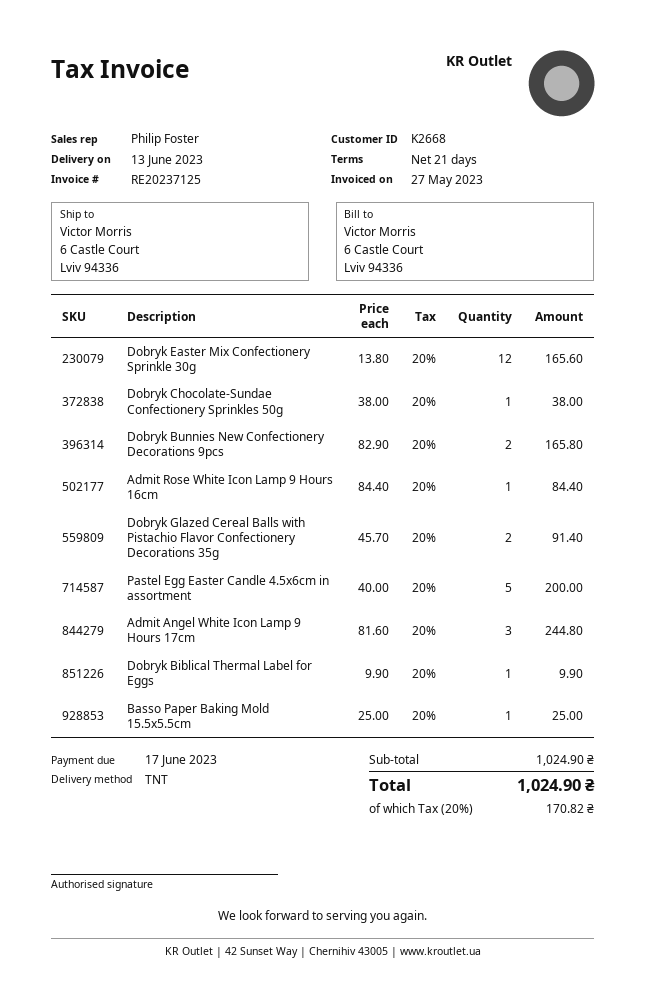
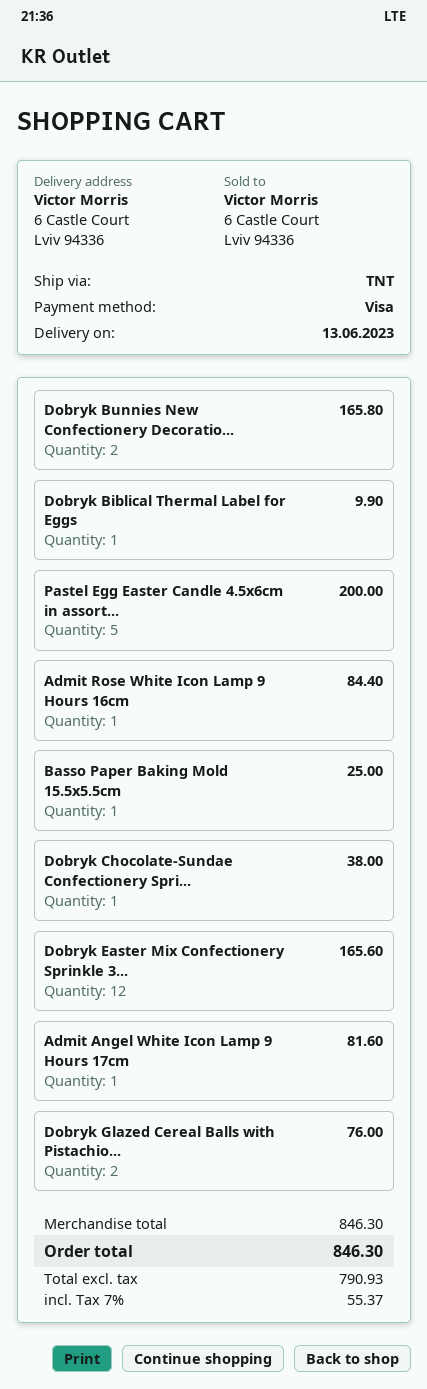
Dobryk Glazed Cereal Balls with Pistachio Flavor Confectionery Decorations 35g: 2 for 91.40 -> 2 for 76.00
Admit Angel White Icon Lamp 9 Hours 17cm: 3 for 244.80 -> 1 for 81.60
subtotal: 1024.90 -> 846.30
tax: 20% = 170.82 -> 7% = 55.37
total: 1024.90 -> 846.30

